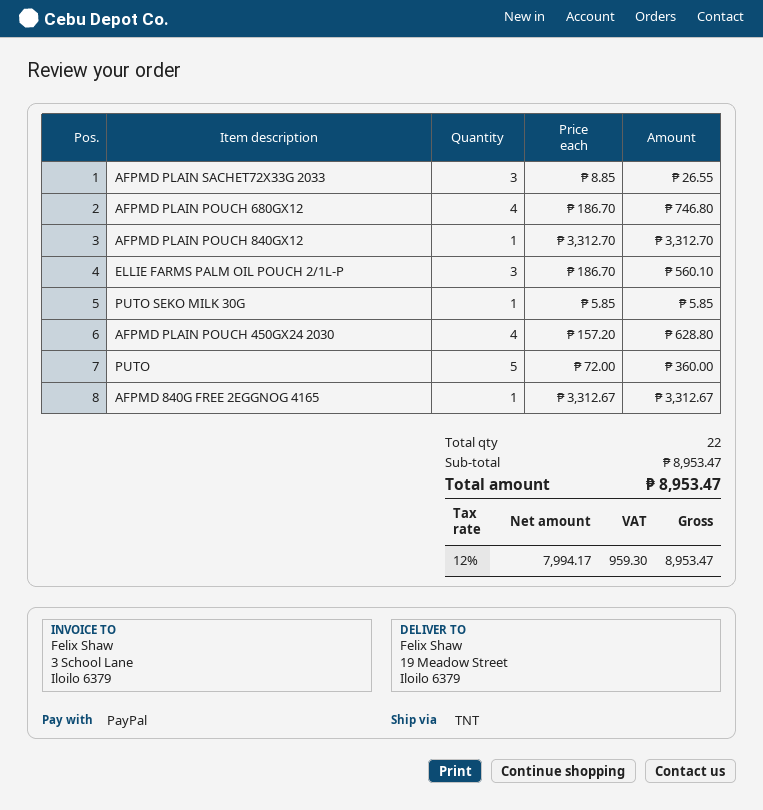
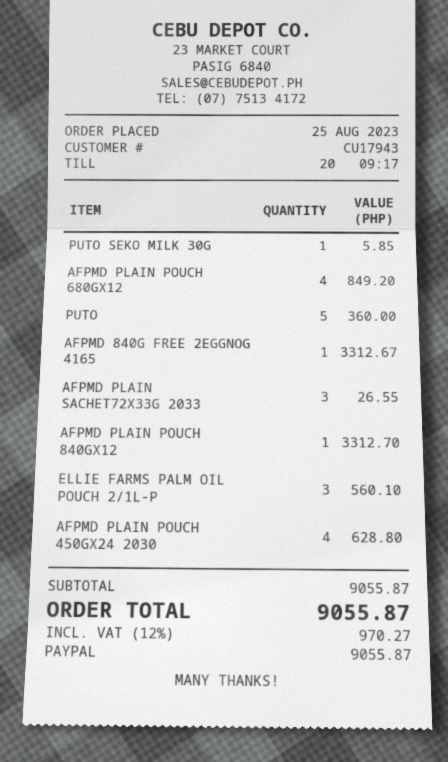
AFPMD PLAIN POUCH 680GX12: 4 for 746.80 -> 4 for 849.20
subtotal: 8953.47 -> 9055.87
tax: 12% = 959.30 -> 12% = 970.27
total: 8953.47 -> 9055.87

